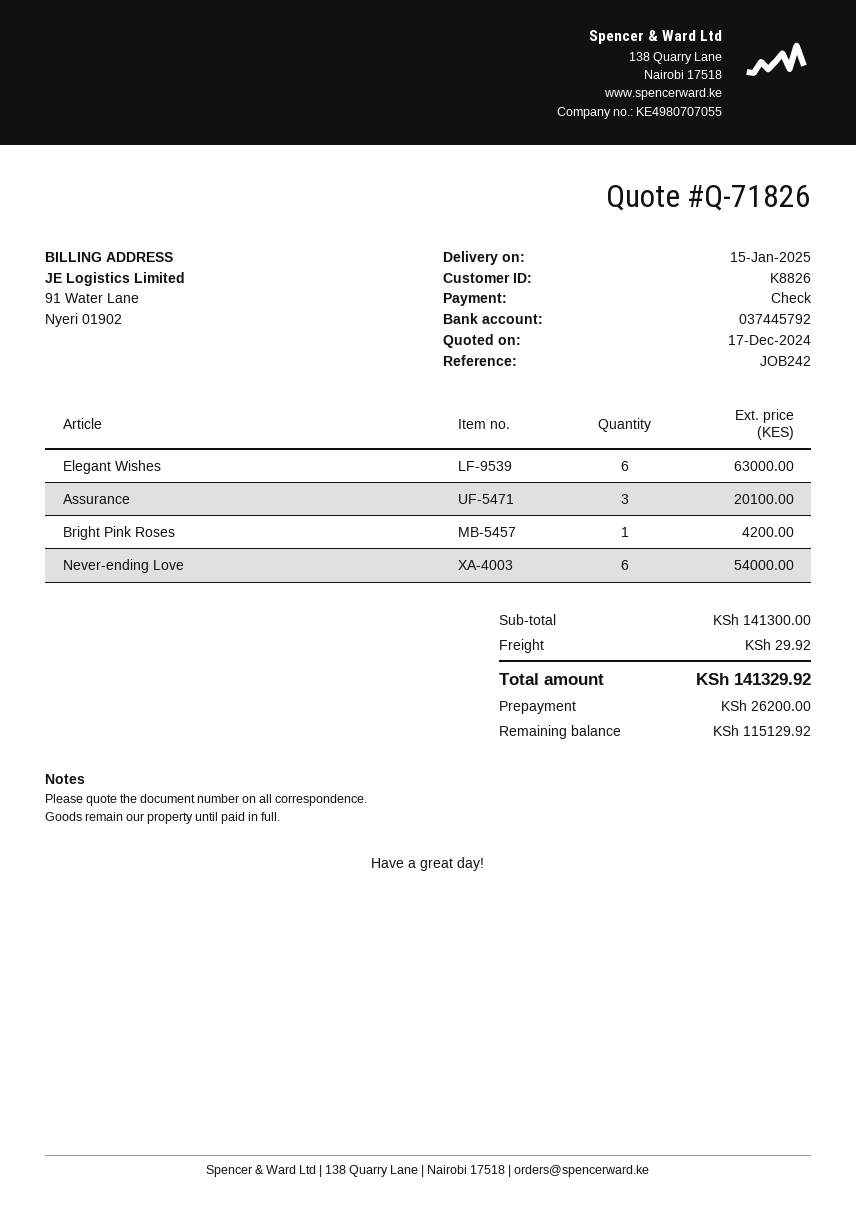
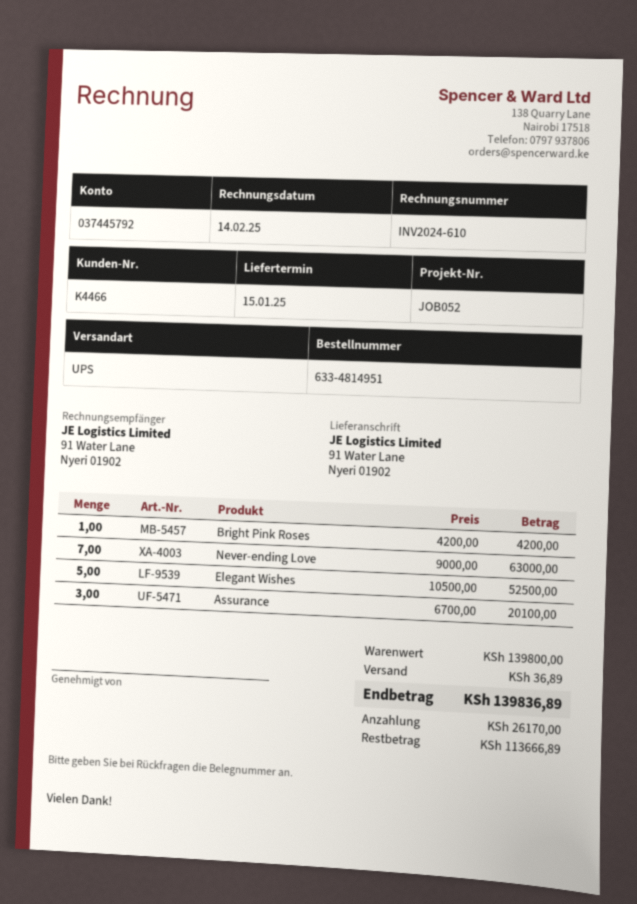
customer number: K8826 -> K4466
reference: JOB242 -> JOB052
Elegant Wishes: 6 for 63000.00 -> 5 for 52500.00
Never-ending Love: 6 for 54000.00 -> 7 for 63000.00
subtotal: 141300.00 -> 139800.00
shipping: 29.92 -> 36.89
total: 141329.92 -> 139836.89
deposit: 26200.00 -> 26170.00
balance: 115129.92 -> 113666.89

